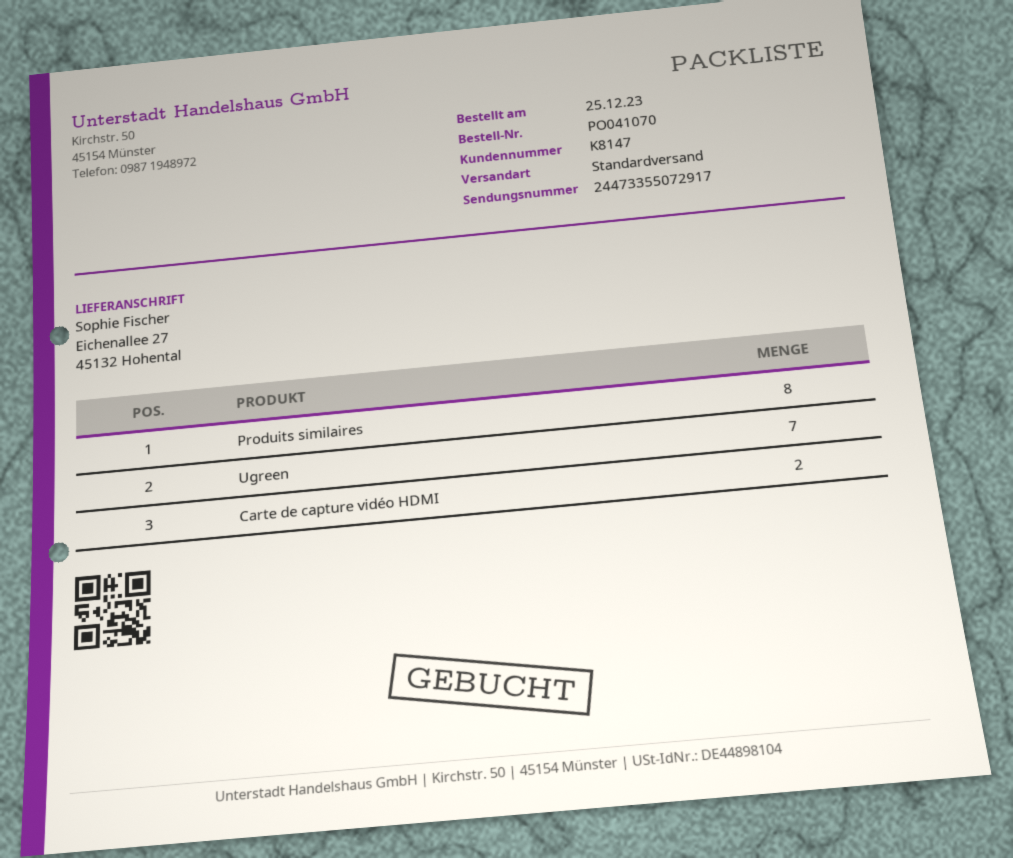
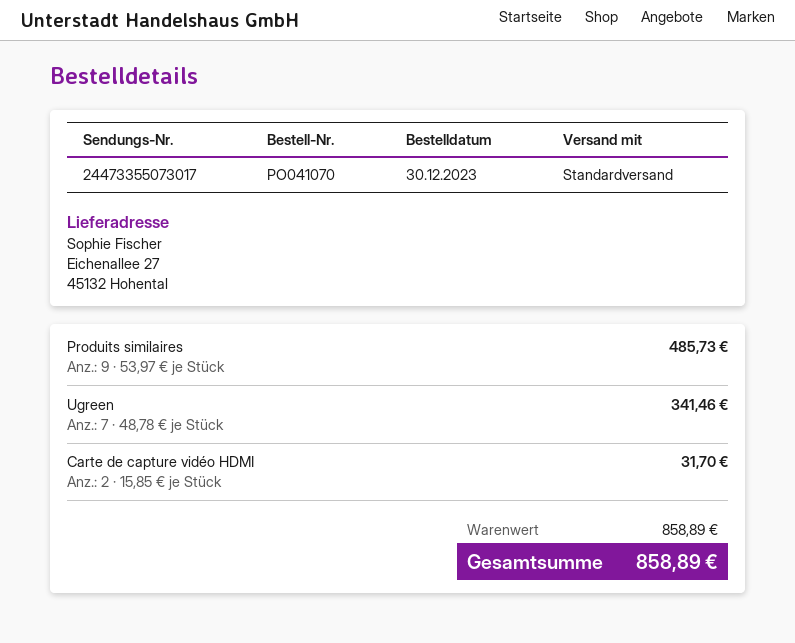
order date: 2023-12-25 -> 2023-12-30
tracking number: 24473355072917 -> 24473355073017
Produits similaires: 8 -> 9

